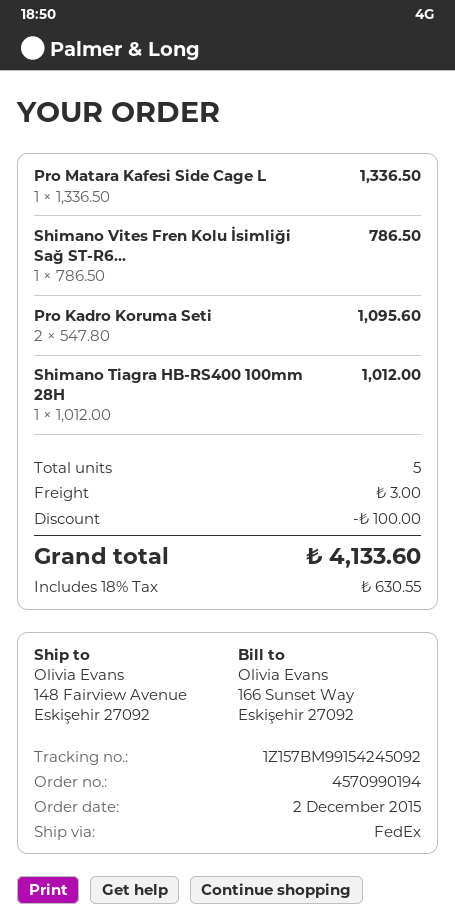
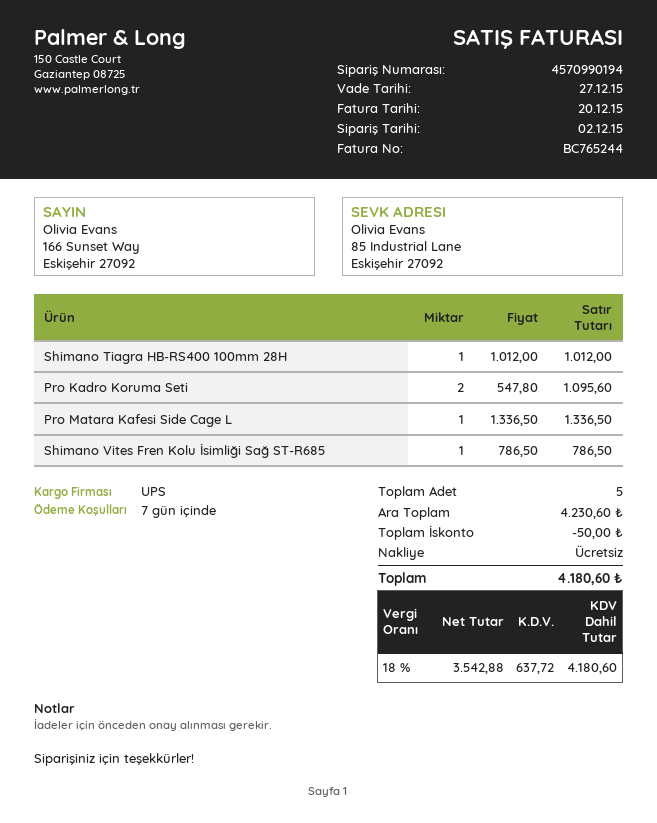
shipping method: FedEx -> UPS
ship to: 148 Fairview Avenue, Eskişehir 27092 -> 85 Industrial Lane, Eskişehir 27092
discount: 100.00 -> 50.00
shipping: 3.00 -> 0.00
tax: 18% = 630.55 -> 18% = 637.72
total: 4133.60 -> 4180.60

